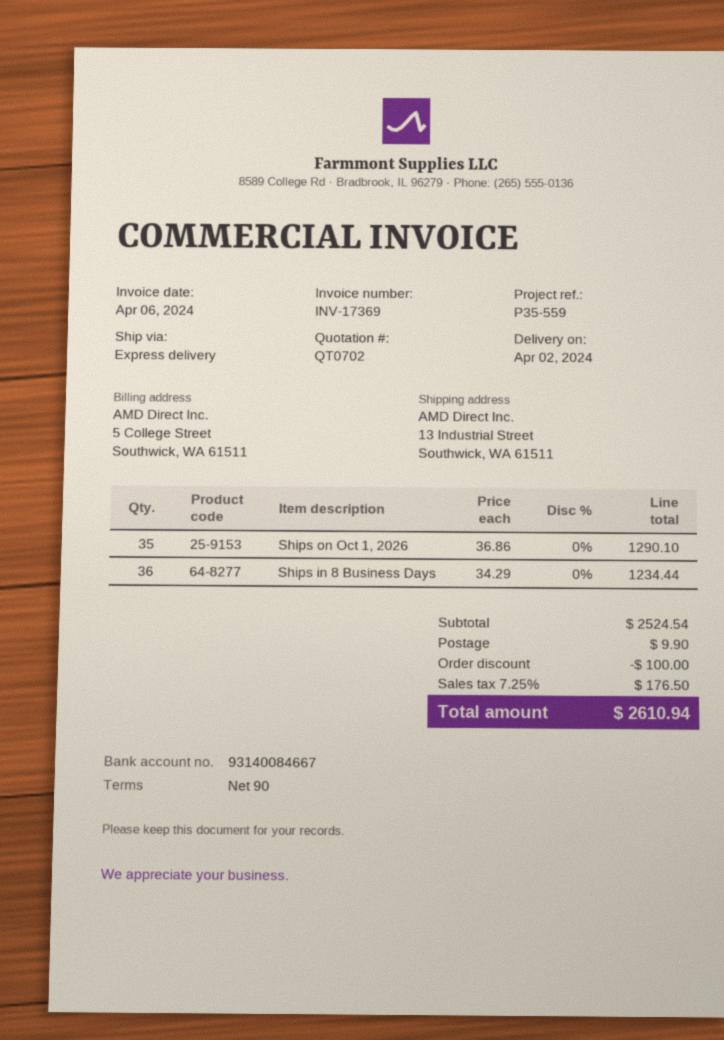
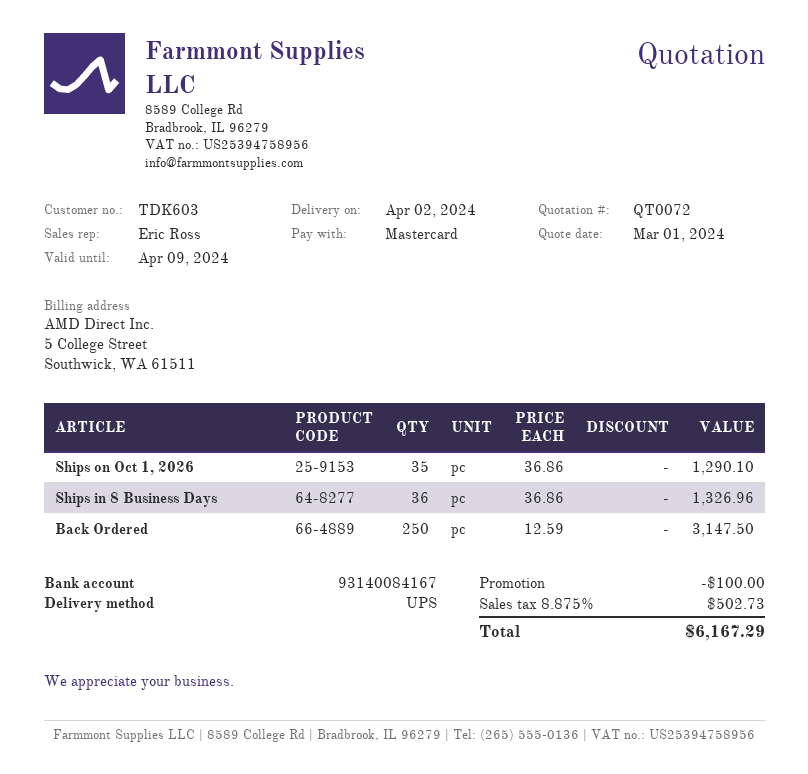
quote number: QT0702 -> QT0072
bank account: 93140084667 -> 93140084167
shipping method: express -> UPS
Ships in 8 Business Days: 36 x 34.29 = 1234.44 -> 36 x 36.86 = 1326.96
Back Ordered: none -> 250 x 12.59 = 3147.50
shipping: 9.90 -> none
tax: 7.25% = 176.50 -> 8.875% = 502.73
total: 2610.94 -> 6167.29

